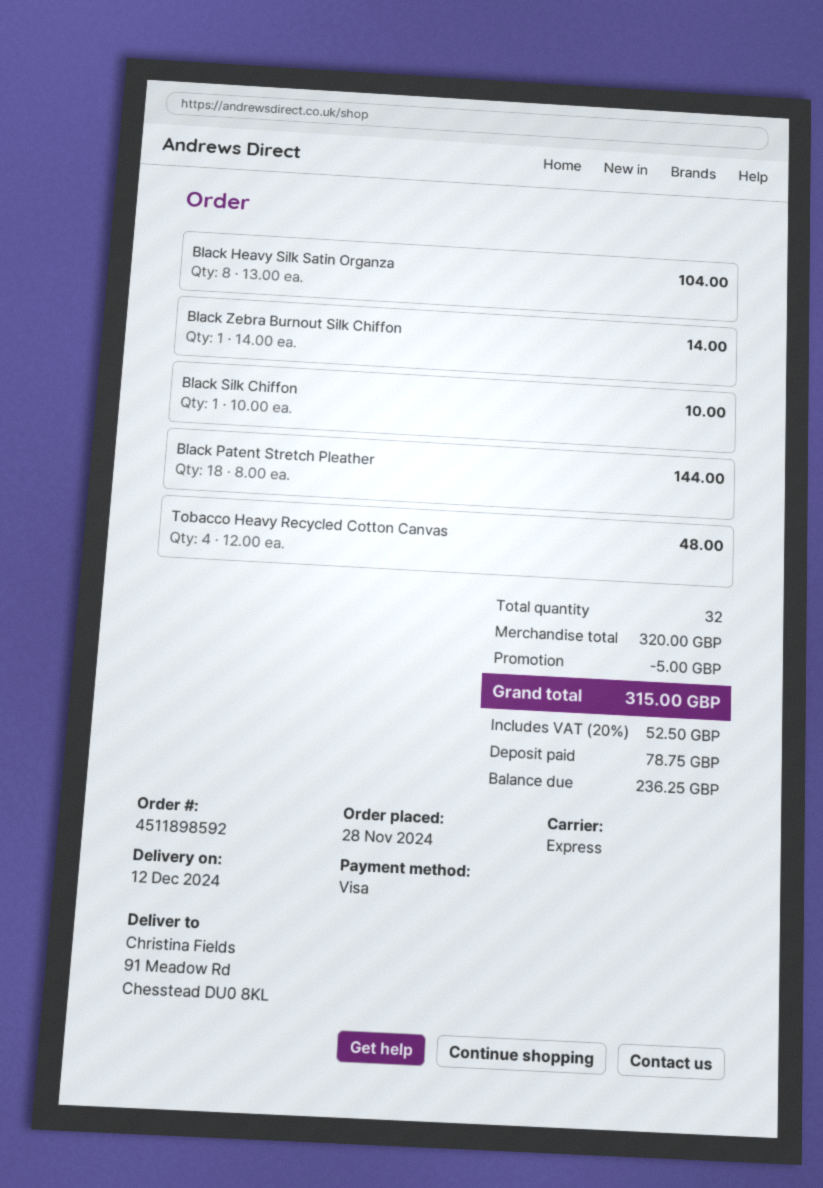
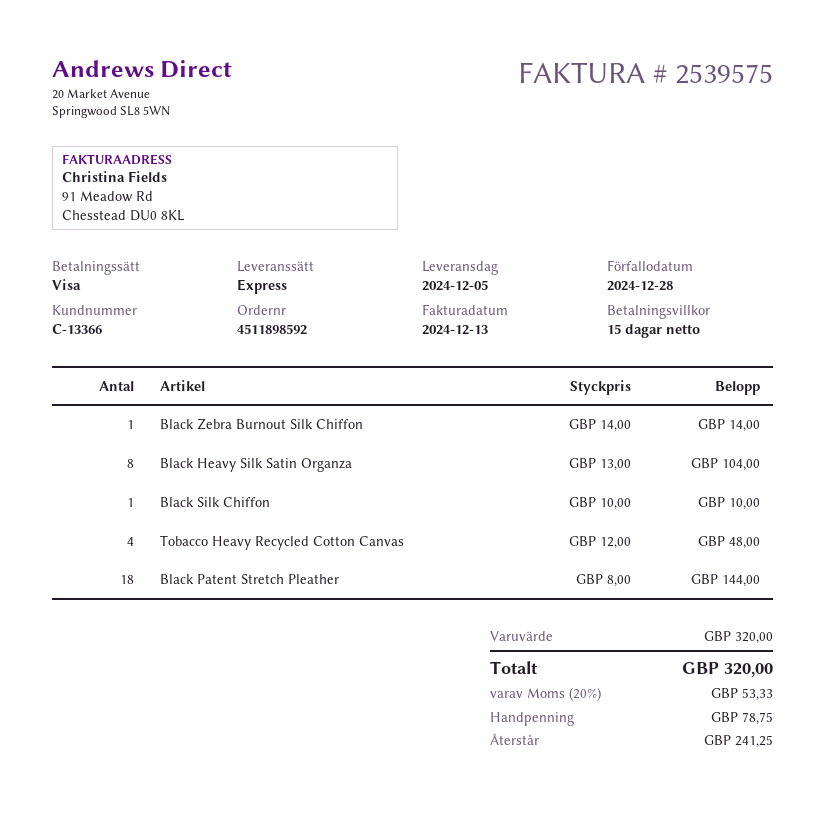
delivery date: 2024-12-12 -> 2024-12-05
discount: 5.00 -> none
tax: 20% = 52.50 -> 20% = 53.33
total: 315.00 -> 320.00
balance: 236.25 -> 241.25

